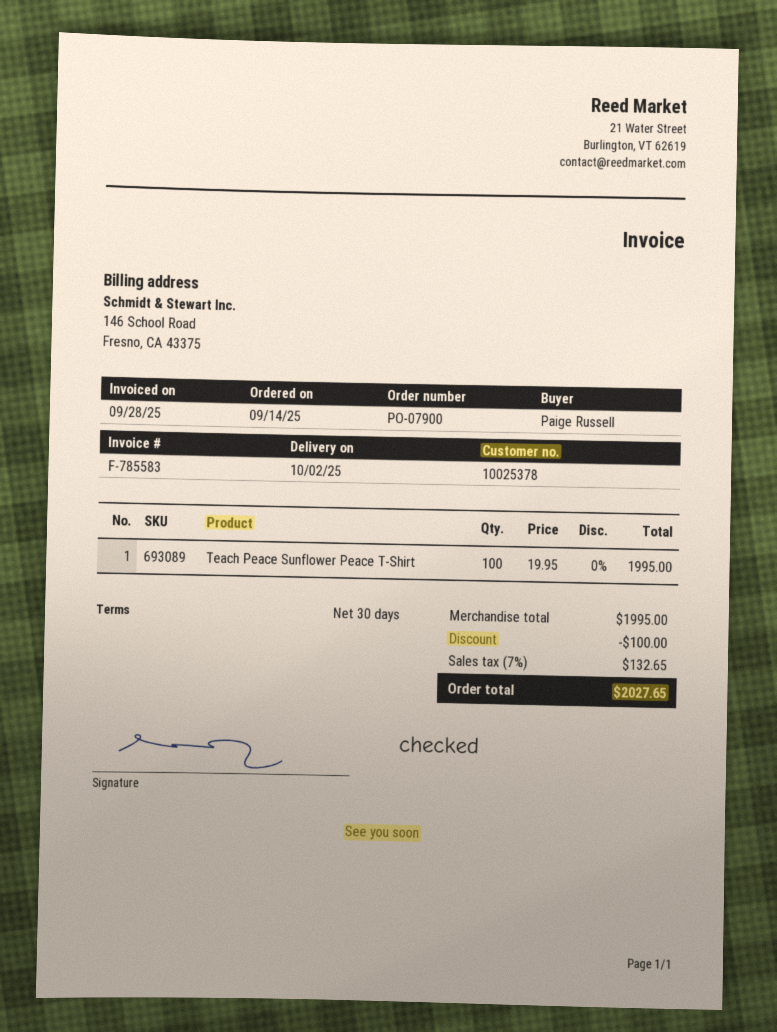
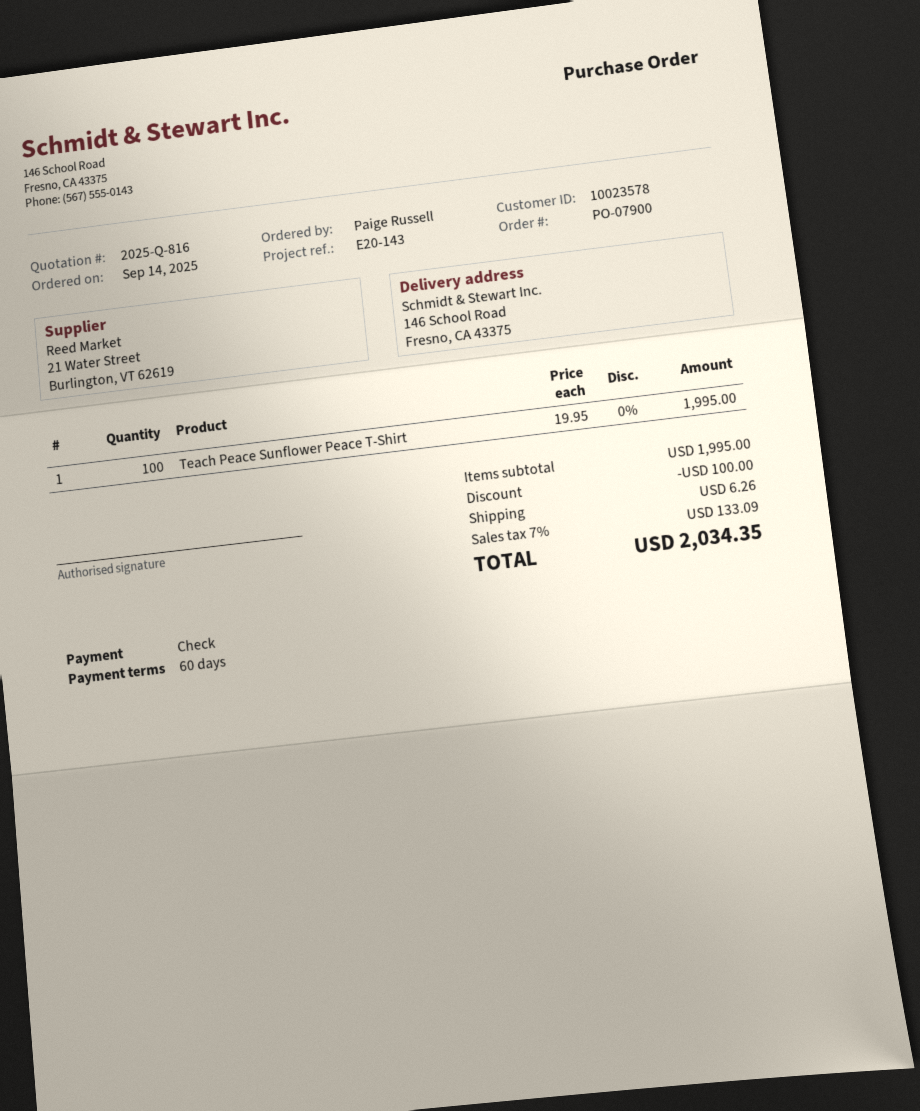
payment terms: 30 days -> 60 days
customer number: 10025378 -> 10023578
shipping: none -> 6.26
tax: 7% = 132.65 -> 7% = 133.09
total: 2027.65 -> 2034.35

